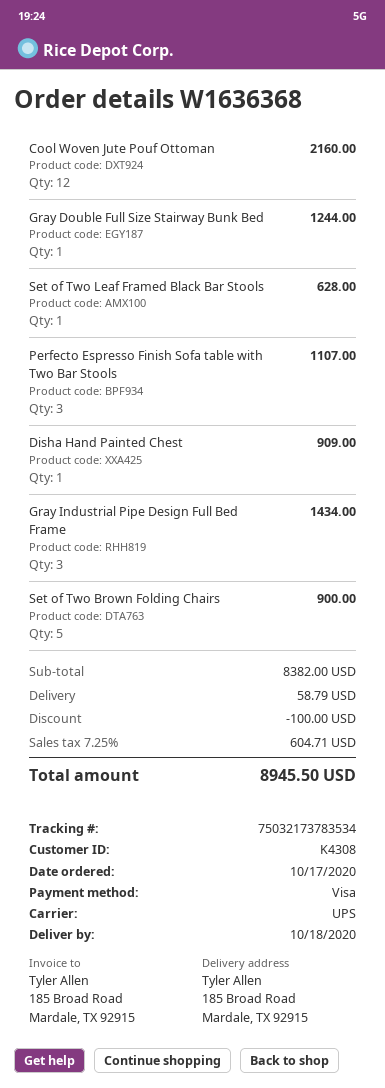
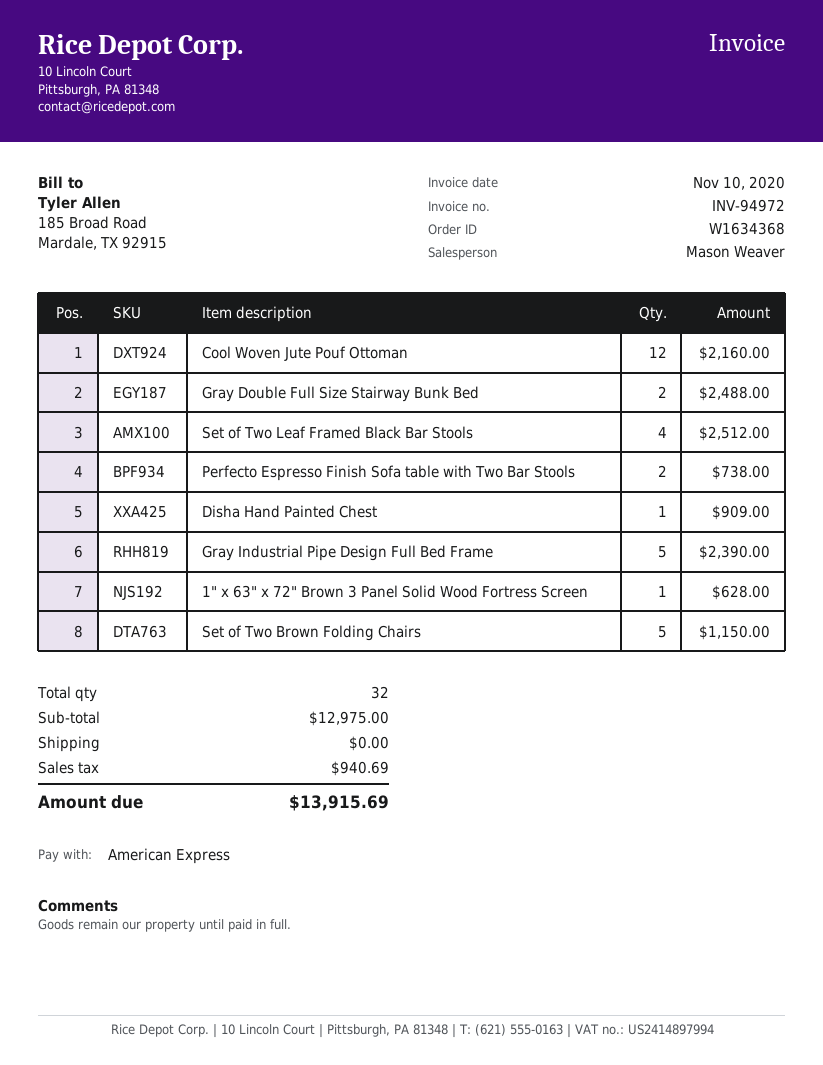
order number: W1636368 -> W1634368
payment method: Visa -> American Express
Gray Double Full Size Stairway Bunk Bed: 1 for 1244.00 -> 2 for 2488.00
Set of Two Leaf Framed Black Bar Stools: 1 for 628.00 -> 4 for 2512.00
Perfecto Espresso Finish Sofa table with Two Bar Stools: 3 for 1107.00 -> 2 for 738.00
Gray Industrial Pipe Design Full Bed Frame: 3 for 1434.00 -> 5 for 2390.00
Set of Two Brown Folding Chairs: 5 for 900.00 -> 5 for 1150.00
1" x 63" x 72" Brown 3 Panel Solid Wood Fortress Screen: none -> 1 for 628.00
subtotal: 8382.00 -> 12975.00
discount: 100.00 -> none
shipping: 58.79 -> 0.00
tax: 604.71 -> 940.69
total: 8945.50 -> 13915.69

